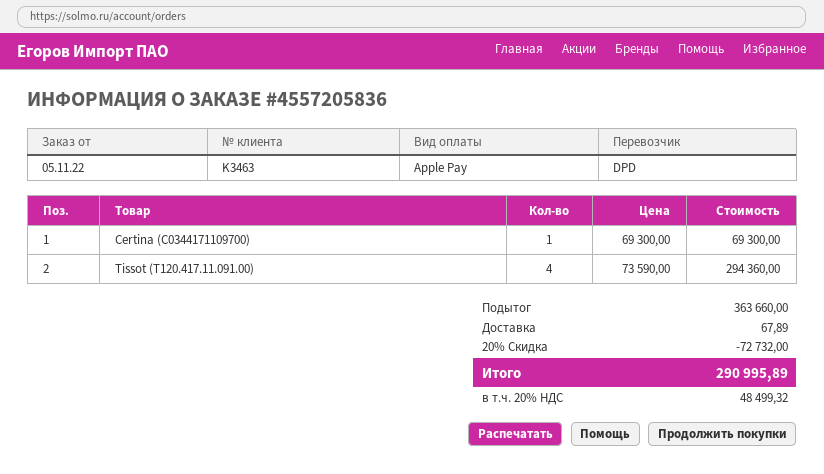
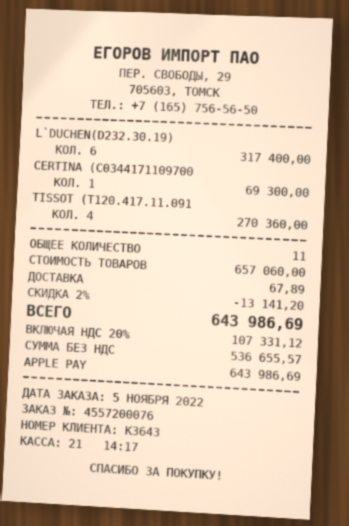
order number: 4557205836 -> 4557200076
customer number: K3463 -> K3643
Tissot (T120.417.11.091.00): 4 for 294360.00 -> 4 for 270360.00
L`DUCHEN(D232.30.19): none -> 6 for 317400.00
subtotal: 363660.00 -> 657060.00
discount: 20% = 72732.00 -> 2% = 13141.20
tax: 20% = 48499.32 -> 20% = 107331.12
total: 290995.89 -> 643986.69

